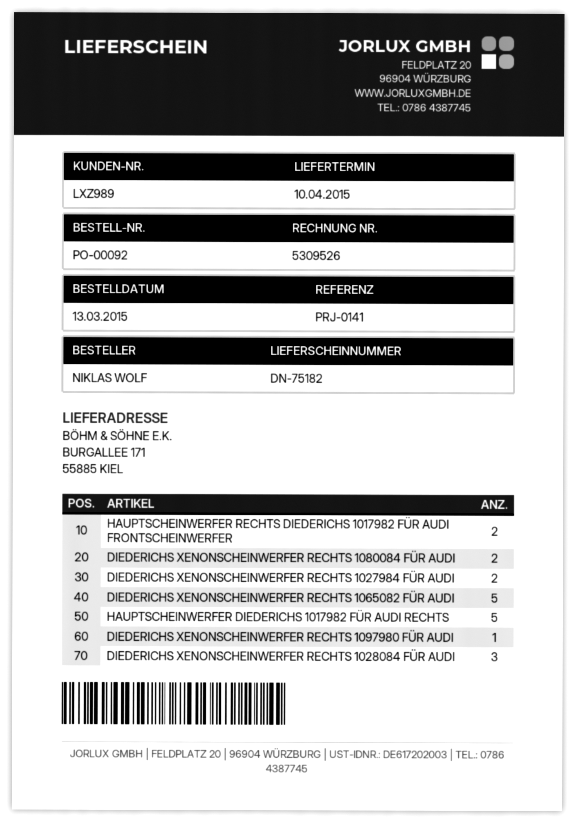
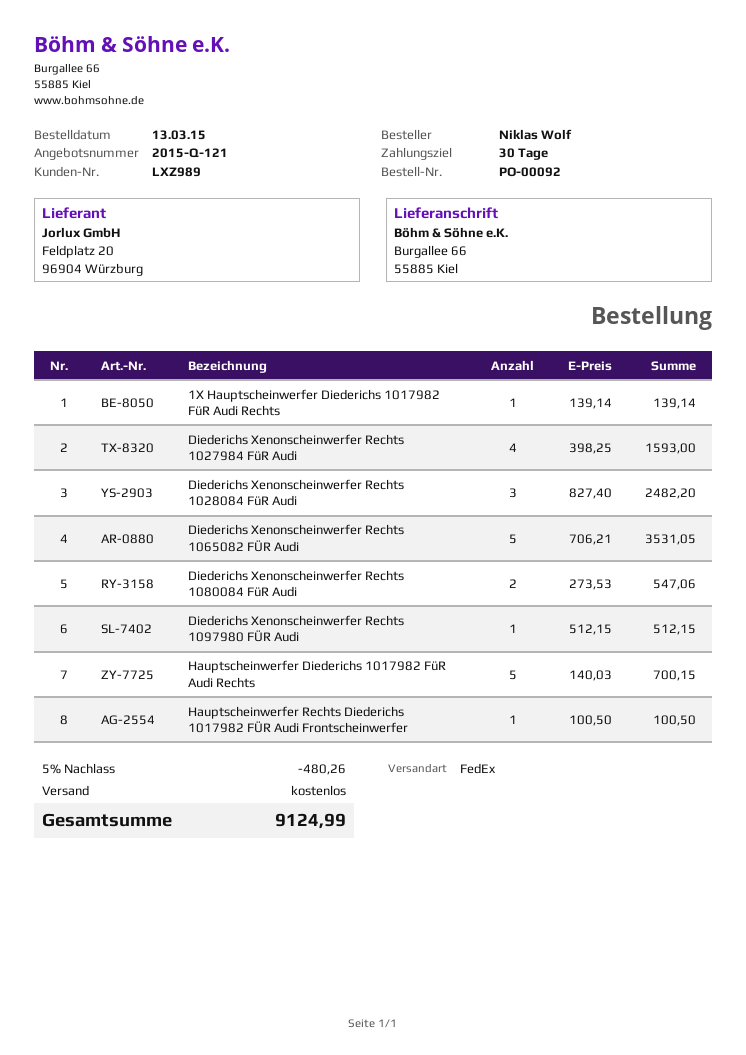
ship to: BURGALLEE 171, 55885 KIEL -> Burgallee 66, 55885 Kiel
HAUPTSCHEINWERFER RECHTS DIEDERICHS 1017982 FÜR AUDI FRONTSCHEINWERFER: 2 -> 1
DIEDERICHS XENONSCHEINWERFER RECHTS 1027984 FÜR AUDI: 2 -> 4
1X Hauptscheinwerfer Diederichs 1017982 FüR Audi Rechts: none -> 1

